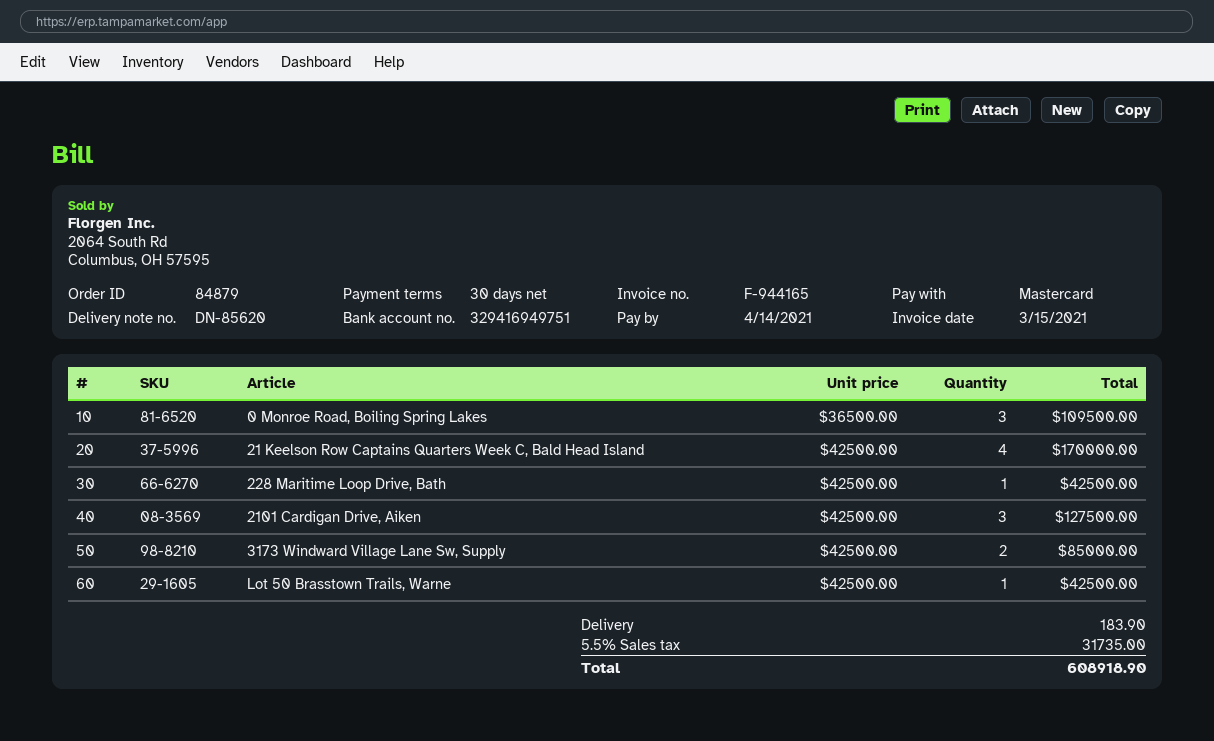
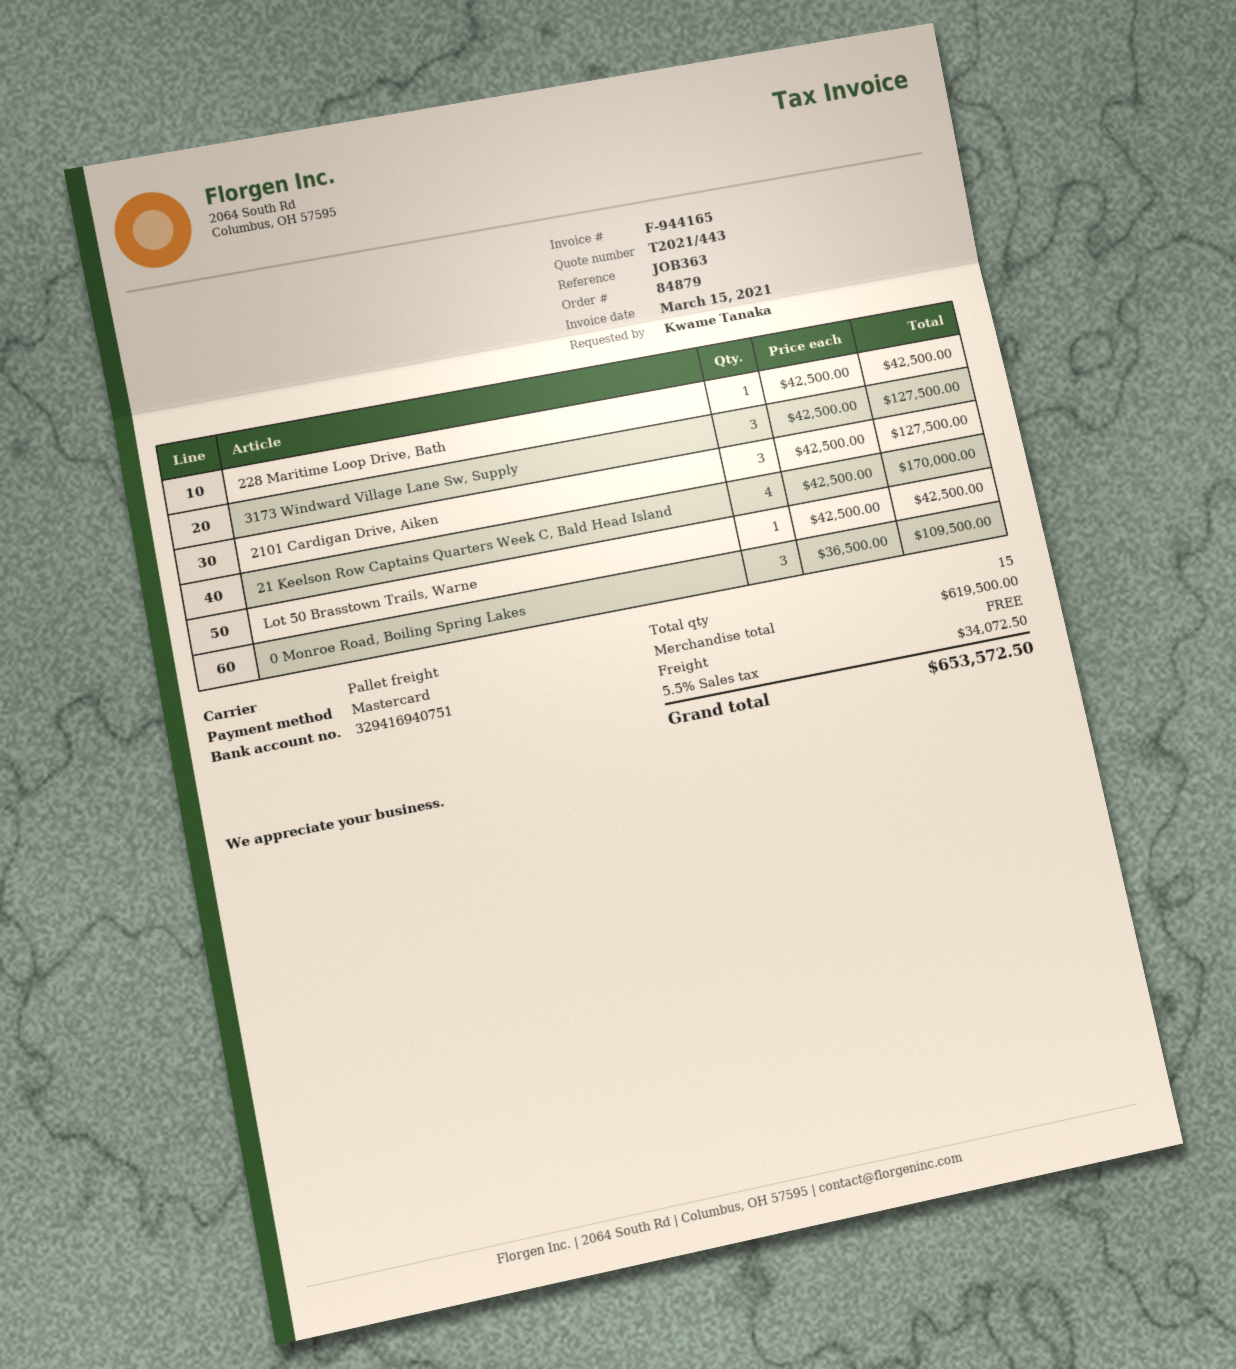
bank account: 329416949751 -> 329416940751
3173 Windward Village Lane Sw, Supply: 2 x 42500.00 = 85000.00 -> 3 x 42500.00 = 127500.00
shipping: 183.90 -> 0.00
tax: 5.5% = 31735.00 -> 5.5% = 34072.50
total: 608918.90 -> 653572.50

